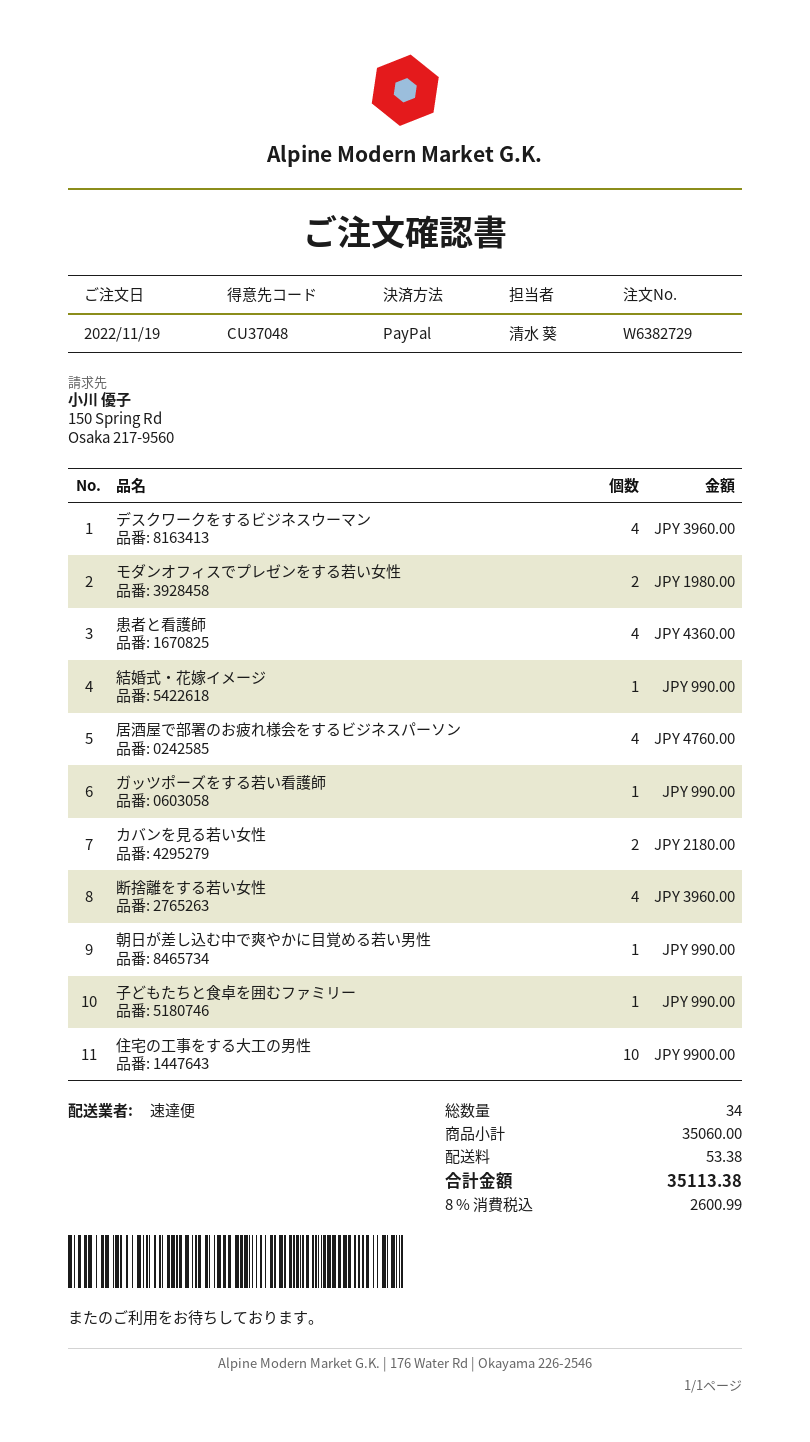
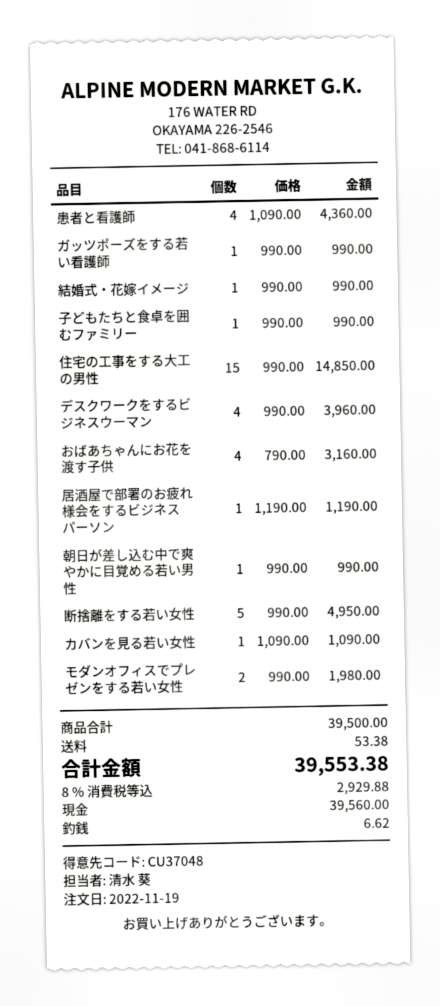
payment method: PayPal -> cash
居酒屋で部署のお疲れ様会をするビジネスパーソン: 4 for 4760.00 -> 1 for 1190.00
カバンを見る若い女性: 2 for 2180.00 -> 1 for 1090.00
断捨離をする若い女性: 4 for 3960.00 -> 5 for 4950.00
住宅の工事をする大工の男性: 10 for 9900.00 -> 15 for 14850.00
おばあちゃんにお花を渡す子供: none -> 4 for 3160.00
subtotal: 35060.00 -> 39500.00
tax: 8% = 2600.99 -> 8% = 2929.88
total: 35113.38 -> 39553.38

